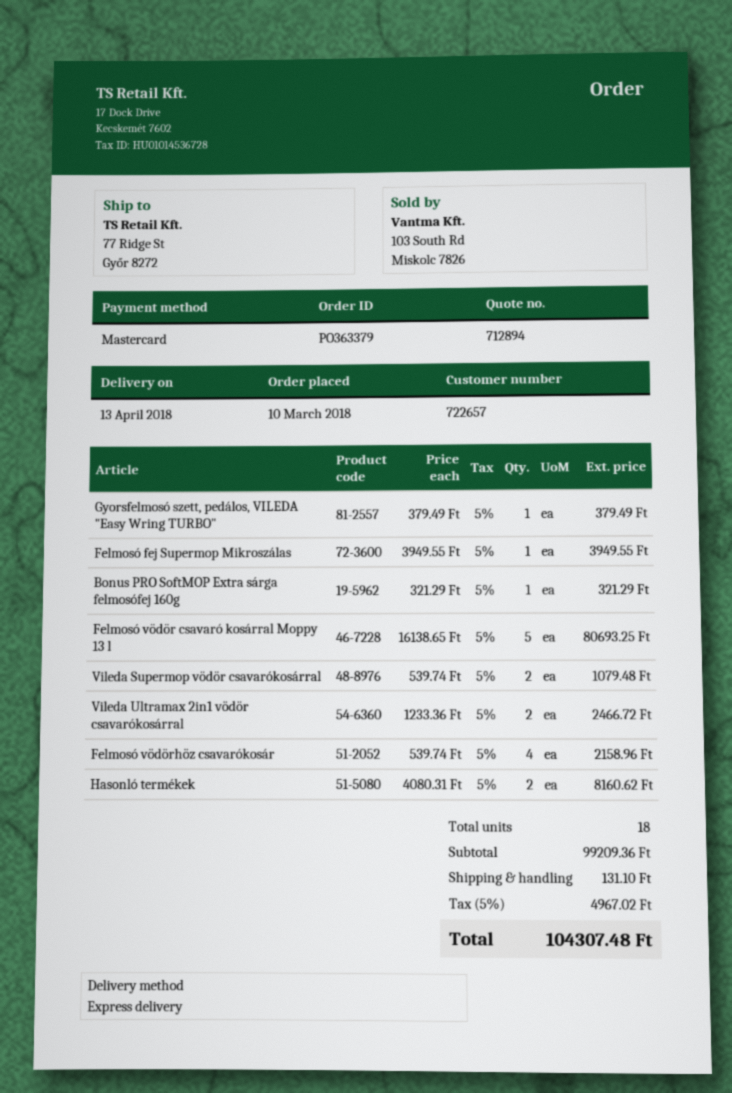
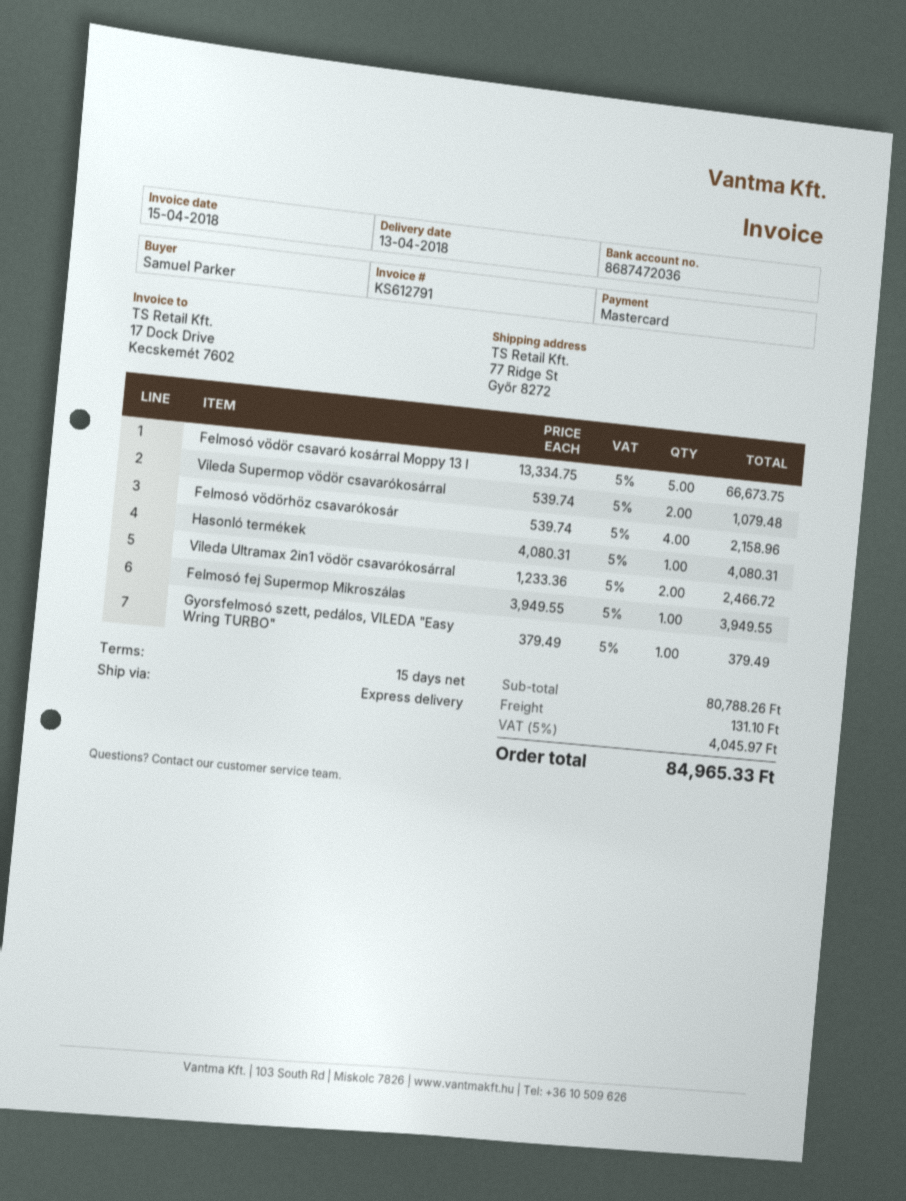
Bonus PRO SoftMOP Extra sárga felmosófej 160g: 1 x 321.29 = 321.29 -> none
Felmosó vödör csavaró kosárral Moppy 13 l: 5 x 16138.65 = 80693.25 -> 5 x 13334.75 = 66673.75
Hasonló termékek: 2 x 4080.31 = 8160.62 -> 1 x 4080.31 = 4080.31
subtotal: 99209.36 -> 80788.26
tax: 5% = 4967.02 -> 5% = 4045.97
total: 104307.48 -> 84965.33

